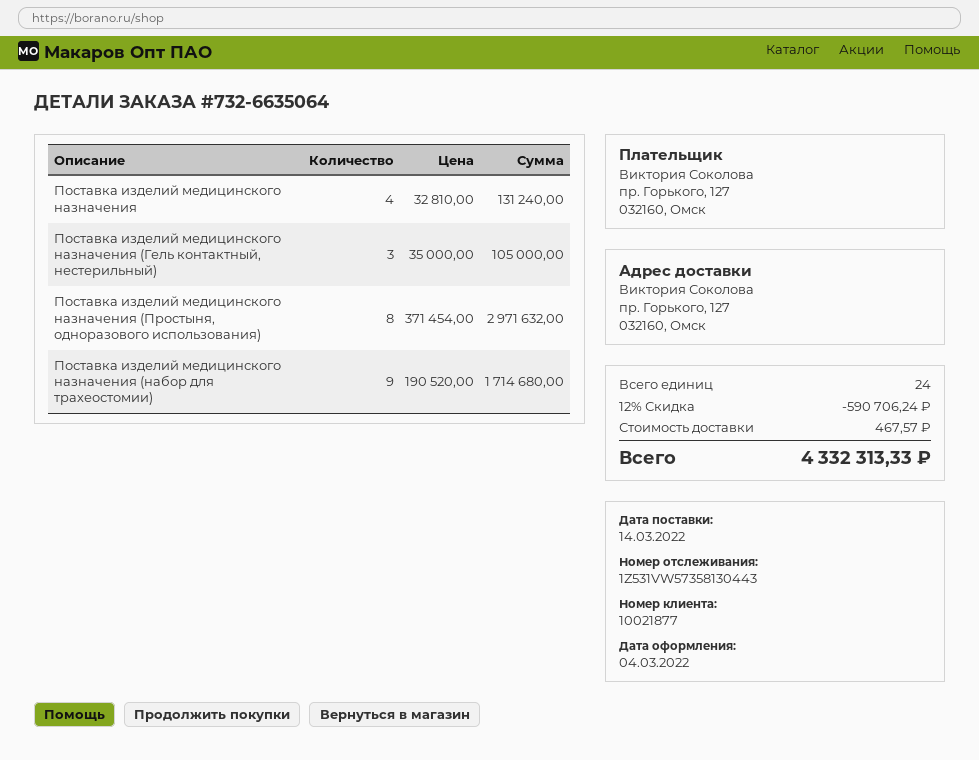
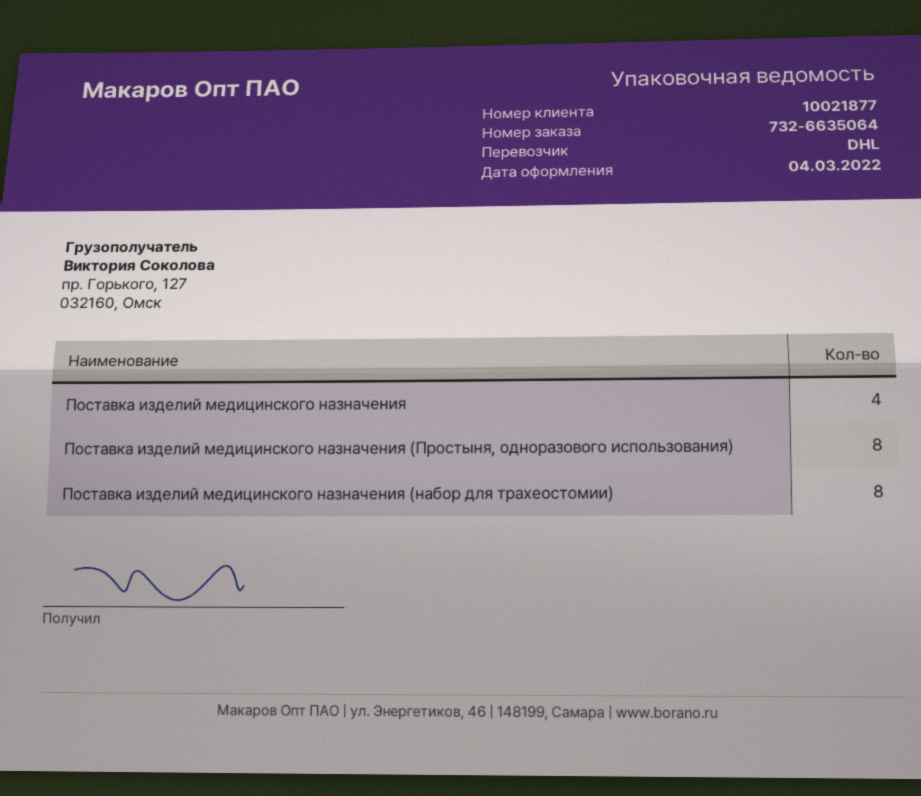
Поставка изделий медицинского назначения (Гель контактный, нестерильный): 3 -> none
Поставка изделий медицинского назначения (набор для трахеостомии): 9 -> 8

